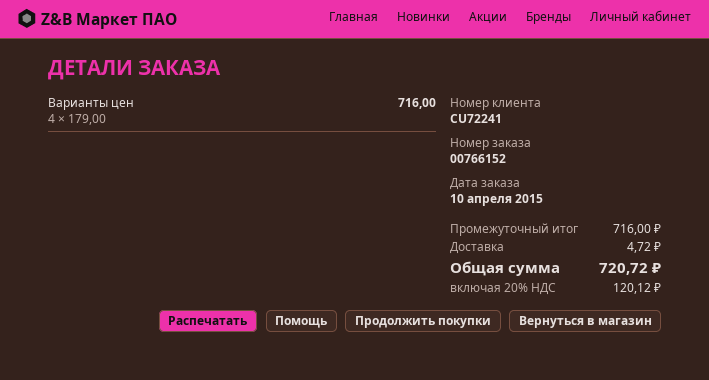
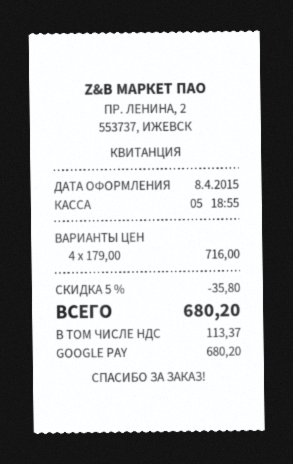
order date: 2015-04-10 -> 2015-04-08
discount: none -> 5% = 35.80
shipping: 4.72 -> none
tax: 120.12 -> 113.37
total: 720.72 -> 680.20

